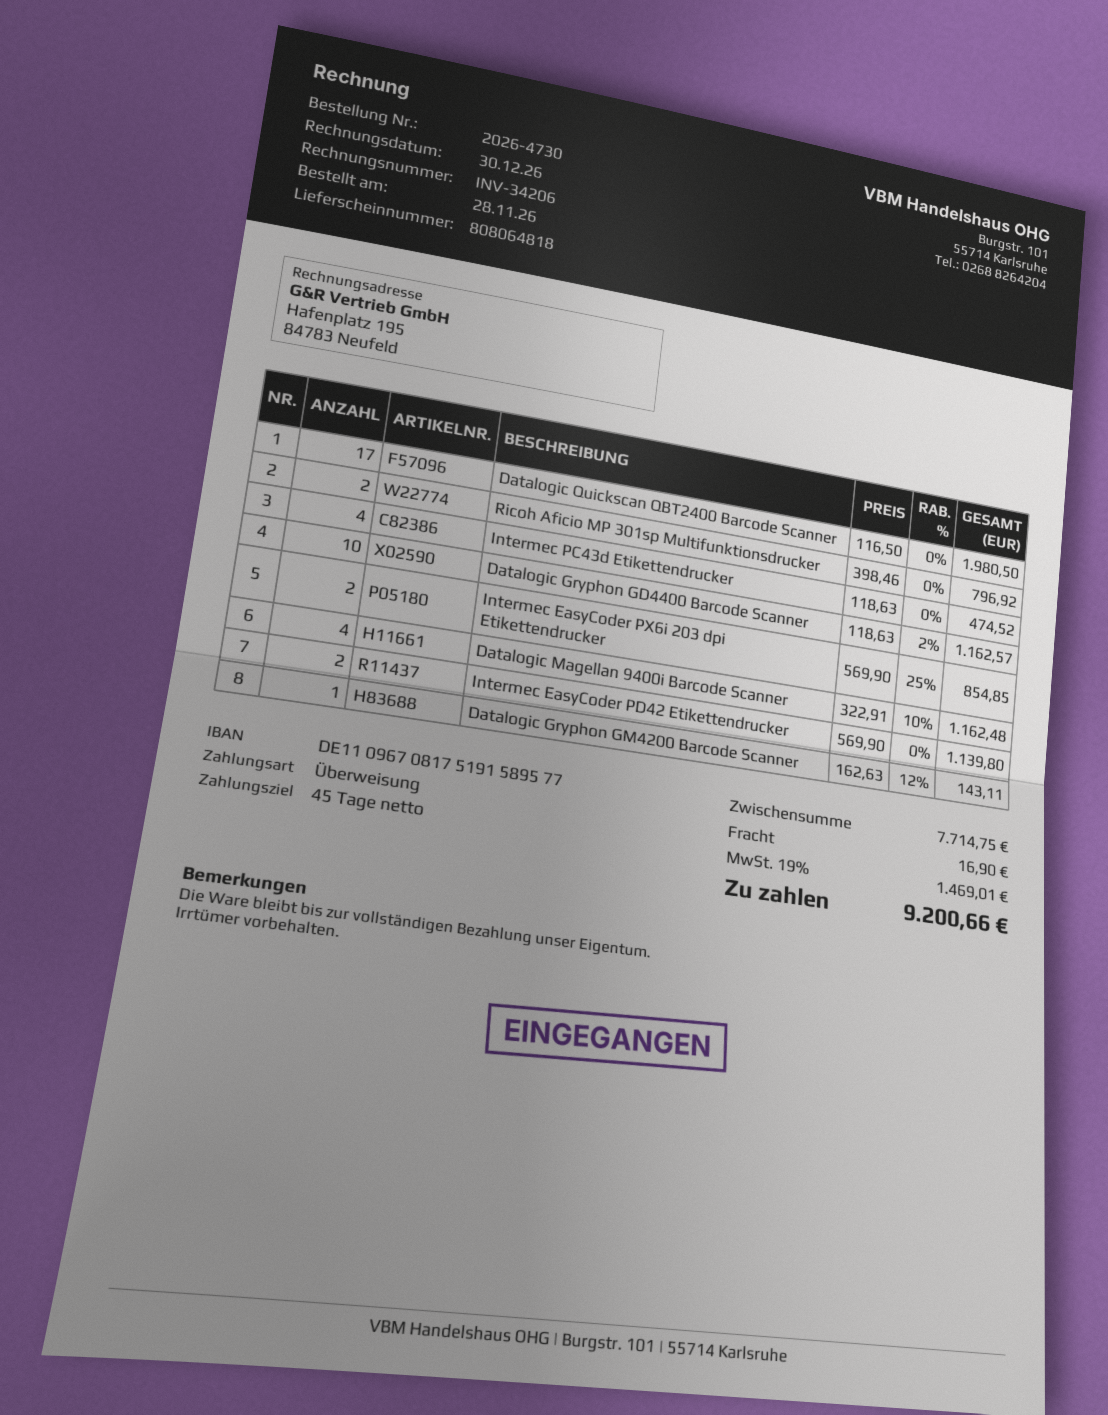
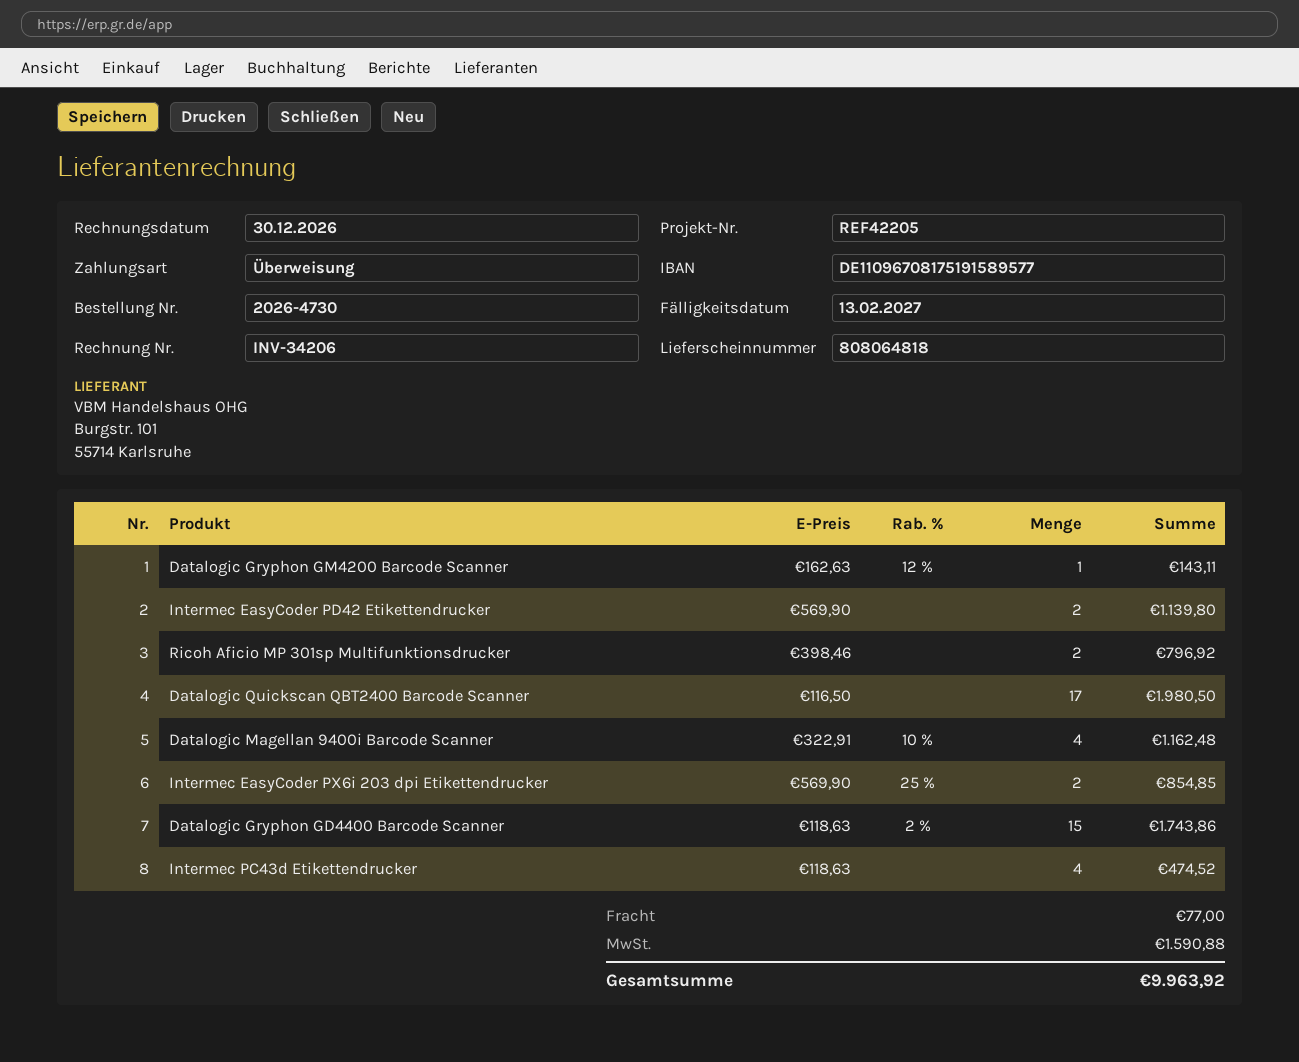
Datalogic Gryphon GD4400 Barcode Scanner: 10 x 118.63 - 2% = 1162.57 -> 15 x 118.63 - 2% = 1743.86
shipping: 16.90 -> 77.00
tax: 1469.01 -> 1590.88
total: 9200.66 -> 9963.92

